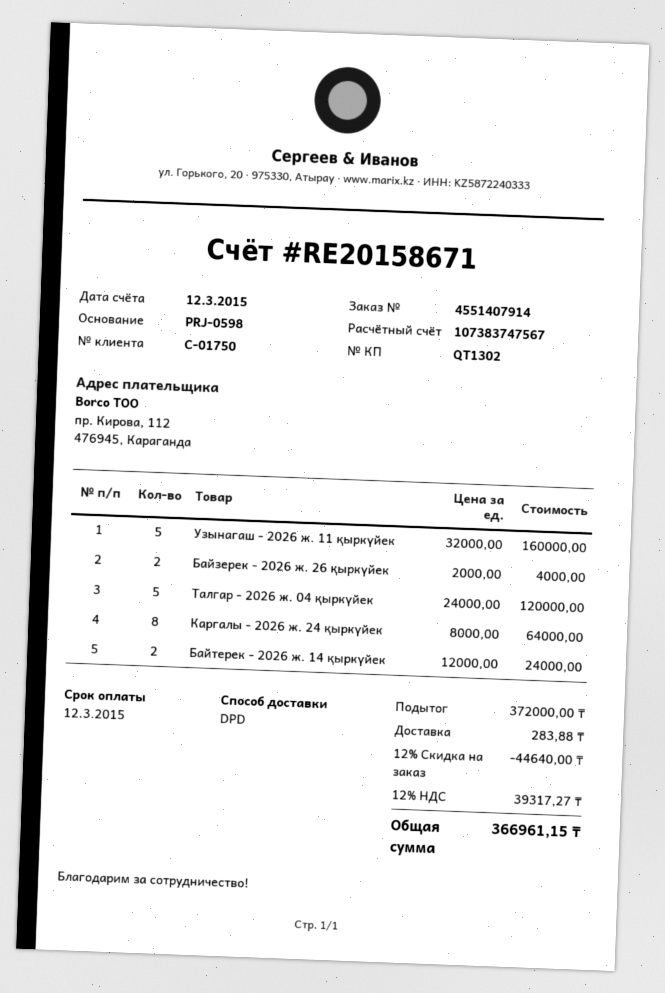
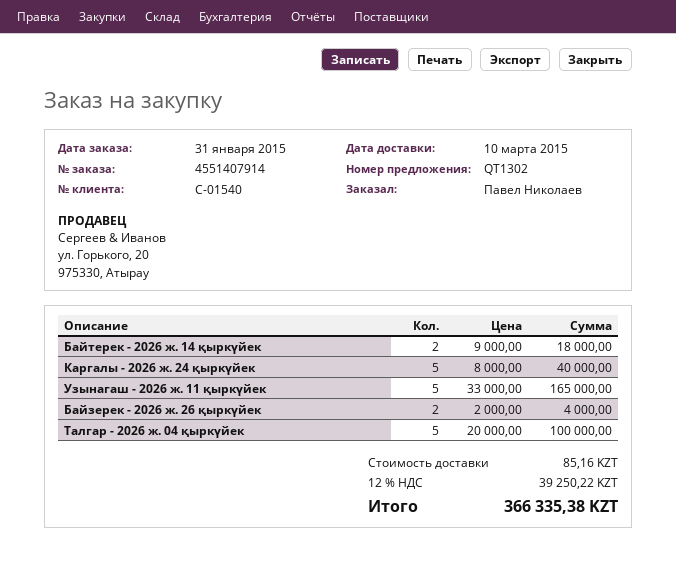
customer number: C-01750 -> C-01540
Узынагаш - 2026 ж. 11 қыркүйек: 5 x 32000.00 = 160000.00 -> 5 x 33000.00 = 165000.00
Талгар - 2026 ж. 04 қыркүйек: 5 x 24000.00 = 120000.00 -> 5 x 20000.00 = 100000.00
Каргалы - 2026 ж. 24 қыркүйек: 8 x 8000.00 = 64000.00 -> 5 x 8000.00 = 40000.00
Байтерек - 2026 ж. 14 қыркүйек: 2 x 12000.00 = 24000.00 -> 2 x 9000.00 = 18000.00
discount: 12% = 44640.00 -> none
shipping: 283.88 -> 85.16
tax: 12% = 39317.27 -> 12% = 39250.22
total: 366961.15 -> 366335.38

